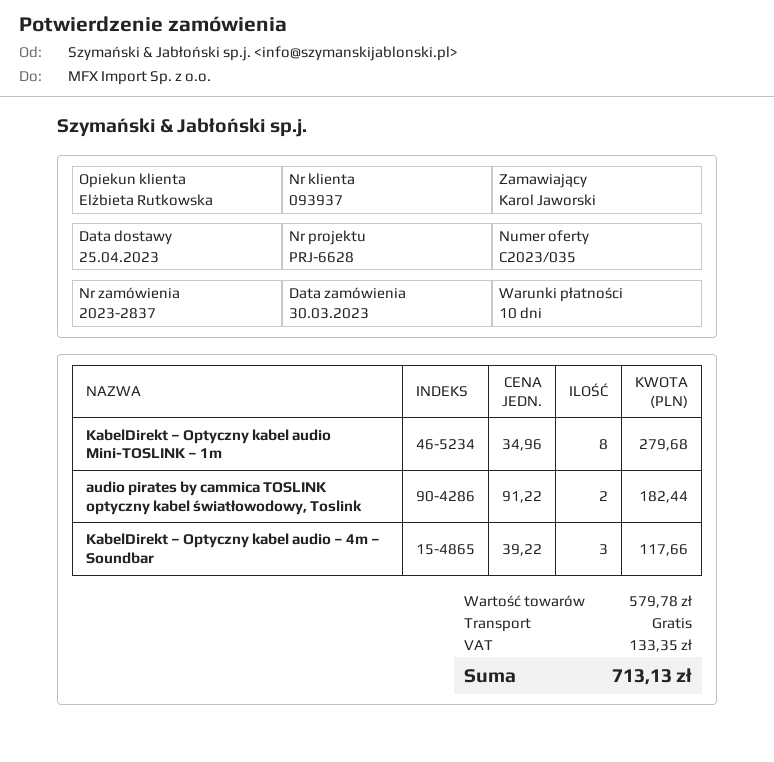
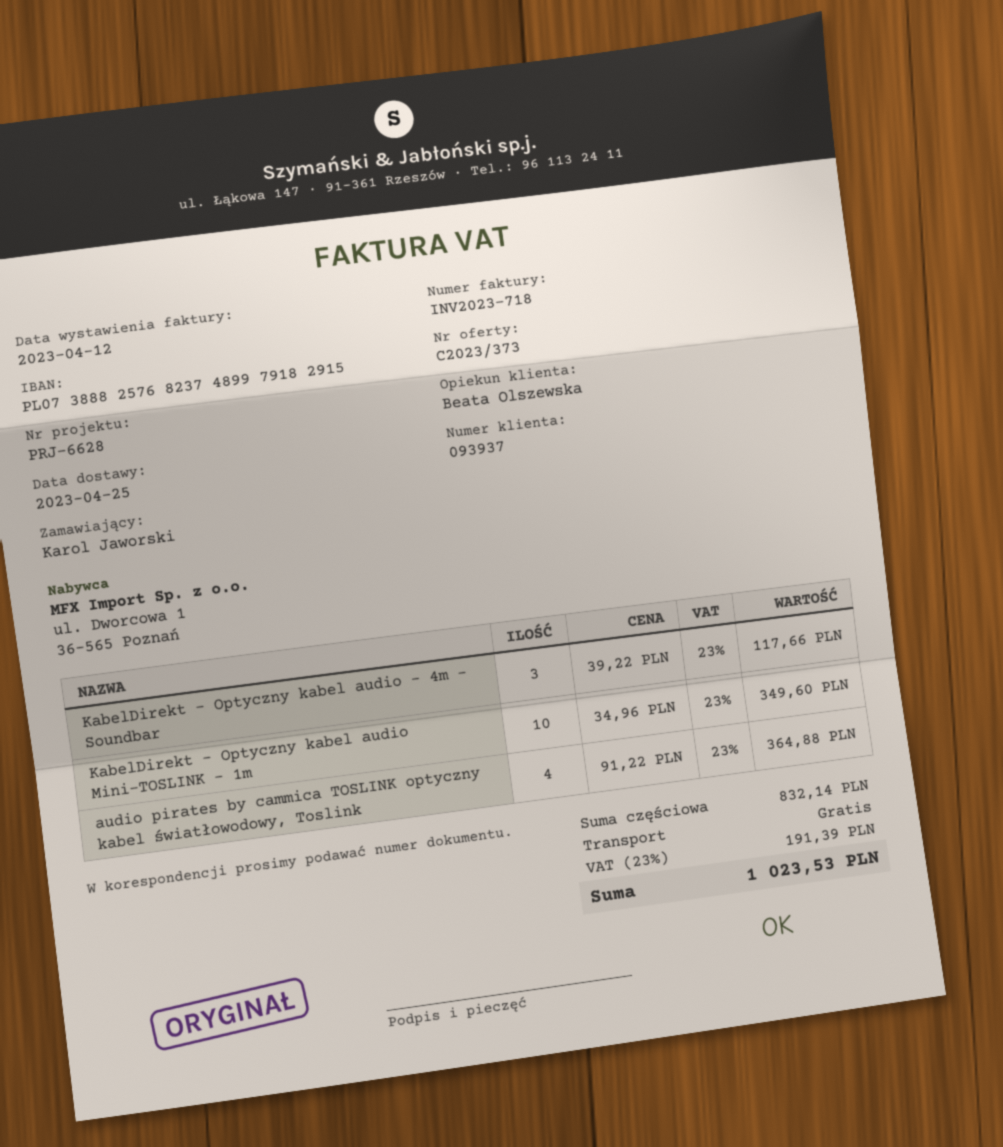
quote number: C2023/035 -> C2023/373
sales rep: Elżbieta Rutkowska -> Beata Olszewska
KabelDirekt – Optyczny kabel audio Mini-TOSLINK – 1m: 8 x 34.96 = 279.68 -> 10 x 34.96 = 349.60
audio pirates by cammica TOSLINK optyczny kabel światłowodowy, Toslink: 2 x 91.22 = 182.44 -> 4 x 91.22 = 364.88
subtotal: 579.78 -> 832.14
tax: 133.35 -> 191.39
total: 713.13 -> 1023.53

